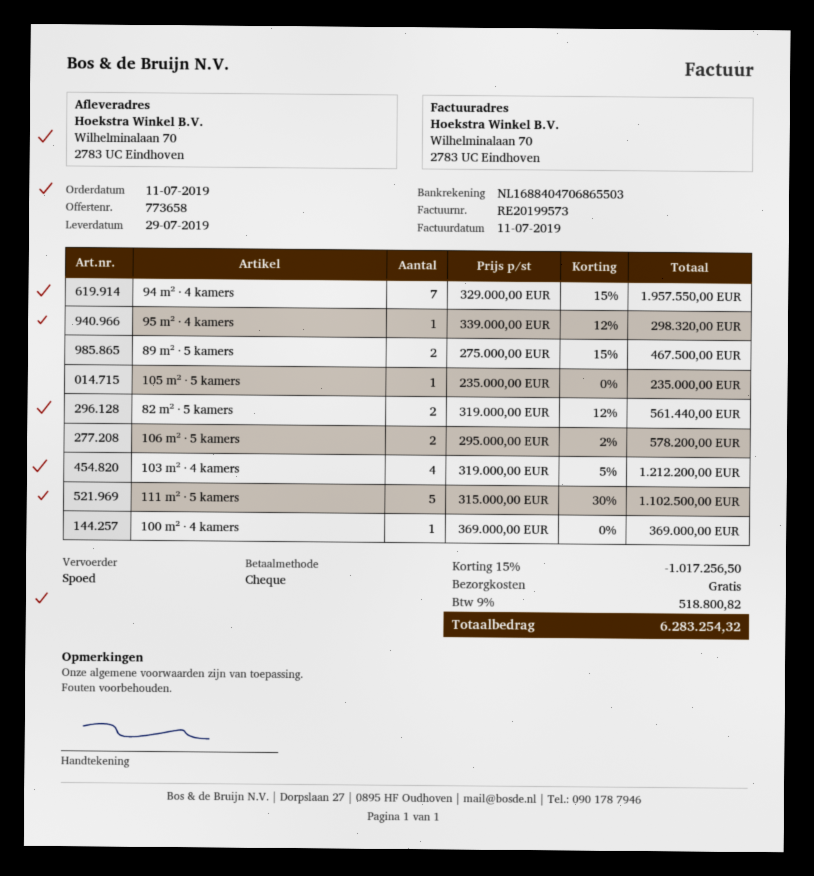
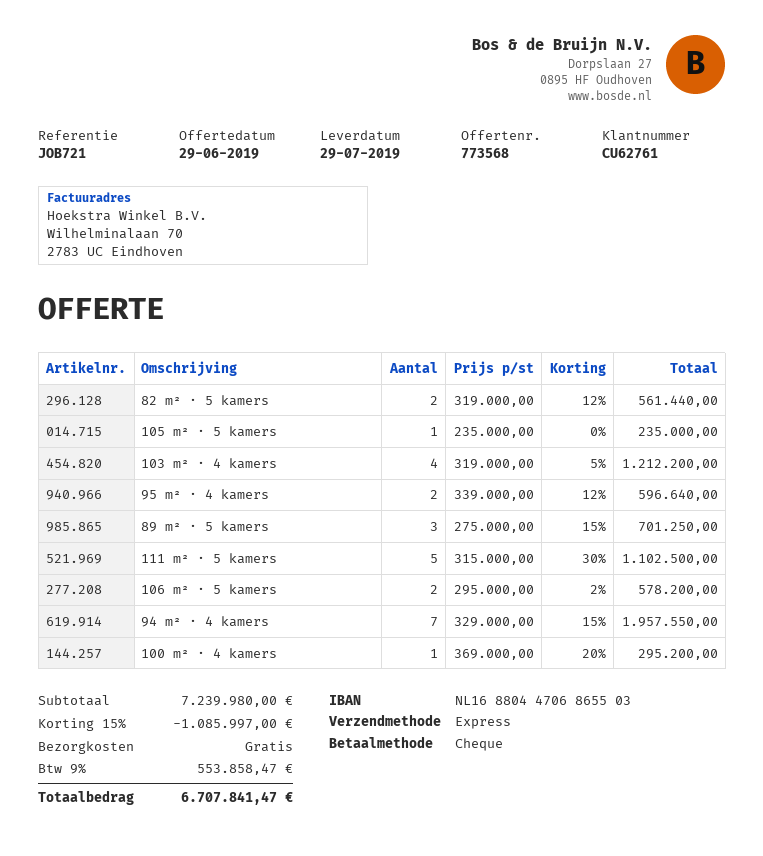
quote number: 773658 -> 773568
bank account: NL1688404706865503 -> NL1688044706865503
95 m² · 4 kamers: 1 x 339000.00 - 12% = 298320.00 -> 2 x 339000.00 - 12% = 596640.00
89 m² · 5 kamers: 2 x 275000.00 - 15% = 467500.00 -> 3 x 275000.00 - 15% = 701250.00
100 m² · 4 kamers: 1 x 369000.00 = 369000.00 -> 1 x 369000.00 - 20% = 295200.00
discount: 15% = 1017256.50 -> 15% = 1085997.00
tax: 9% = 518800.82 -> 9% = 553858.47
total: 6283254.32 -> 6707841.47

